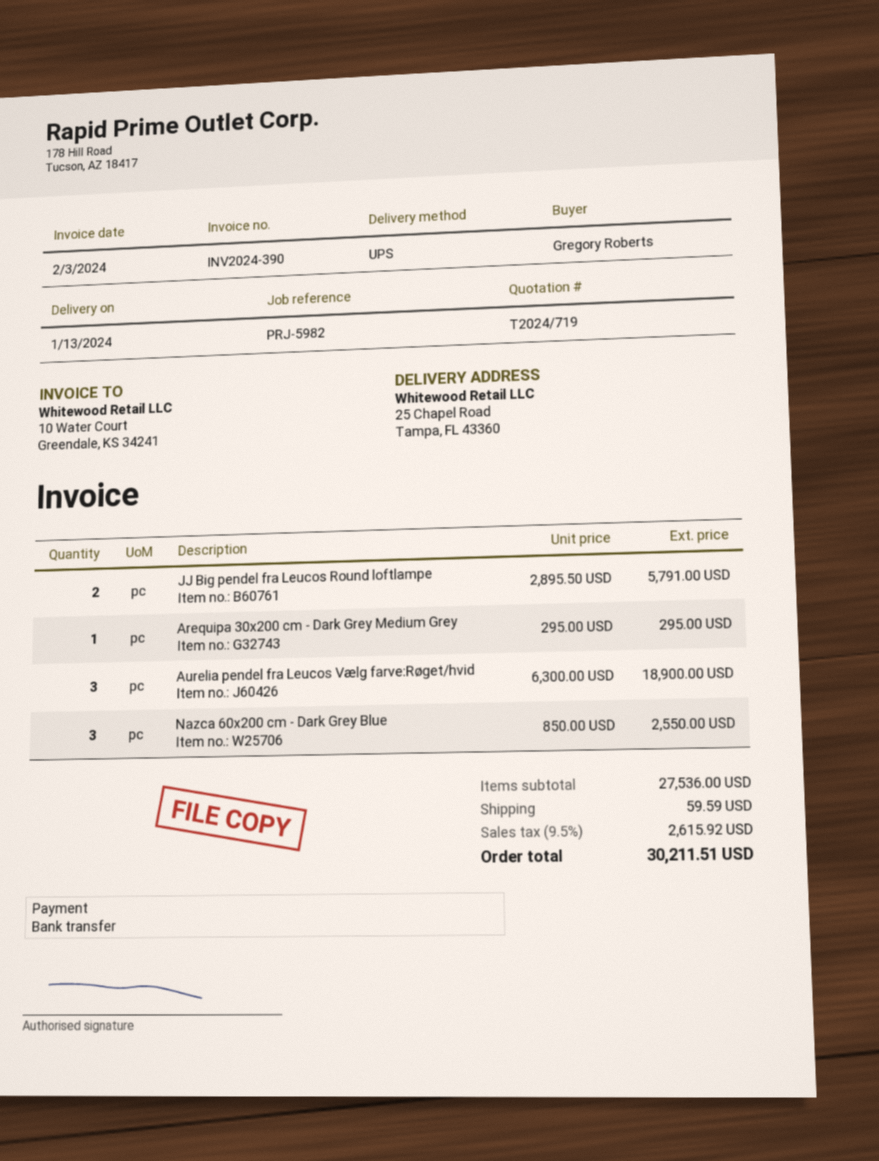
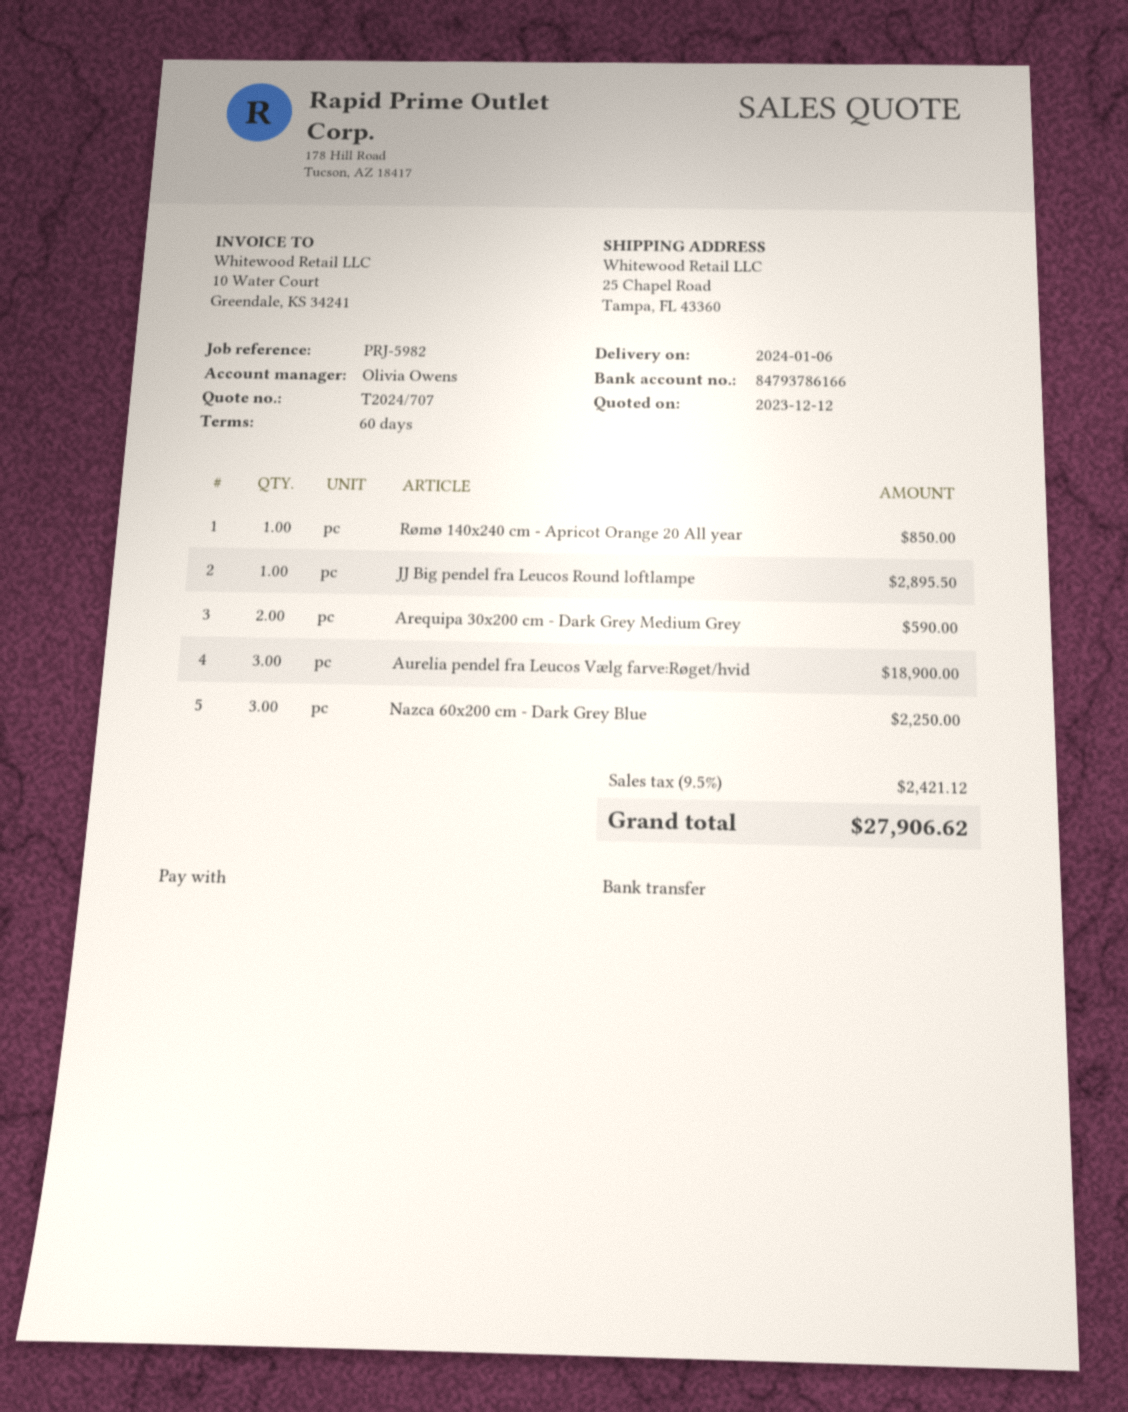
quote number: T2024/719 -> T2024/707
delivery date: 2024-01-13 -> 2024-01-06
JJ Big pendel fra Leucos Round loftlampe: 2 for 5791.00 -> 1 for 2895.50
Arequipa 30x200 cm - Dark Grey Medium Grey: 1 for 295.00 -> 2 for 590.00
Nazca 60x200 cm - Dark Grey Blue: 3 for 2550.00 -> 3 for 2250.00
Rømø 140x240 cm - Apricot Orange 20 All year: none -> 1 for 850.00
shipping: 59.59 -> none
tax: 9.5% = 2615.92 -> 9.5% = 2421.12
total: 30211.51 -> 27906.62

